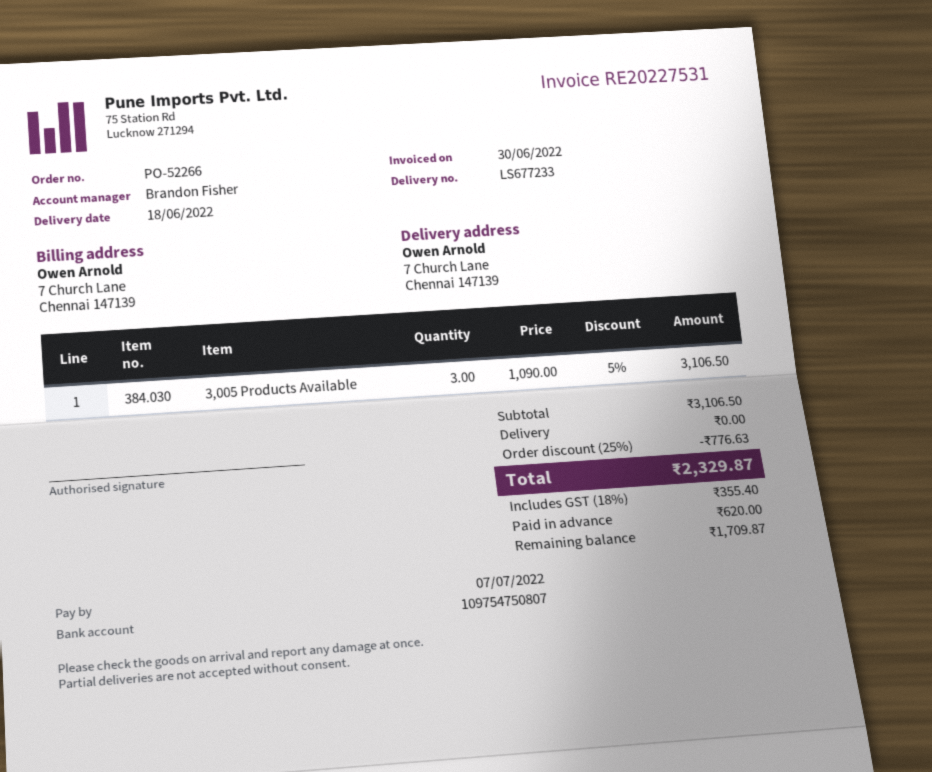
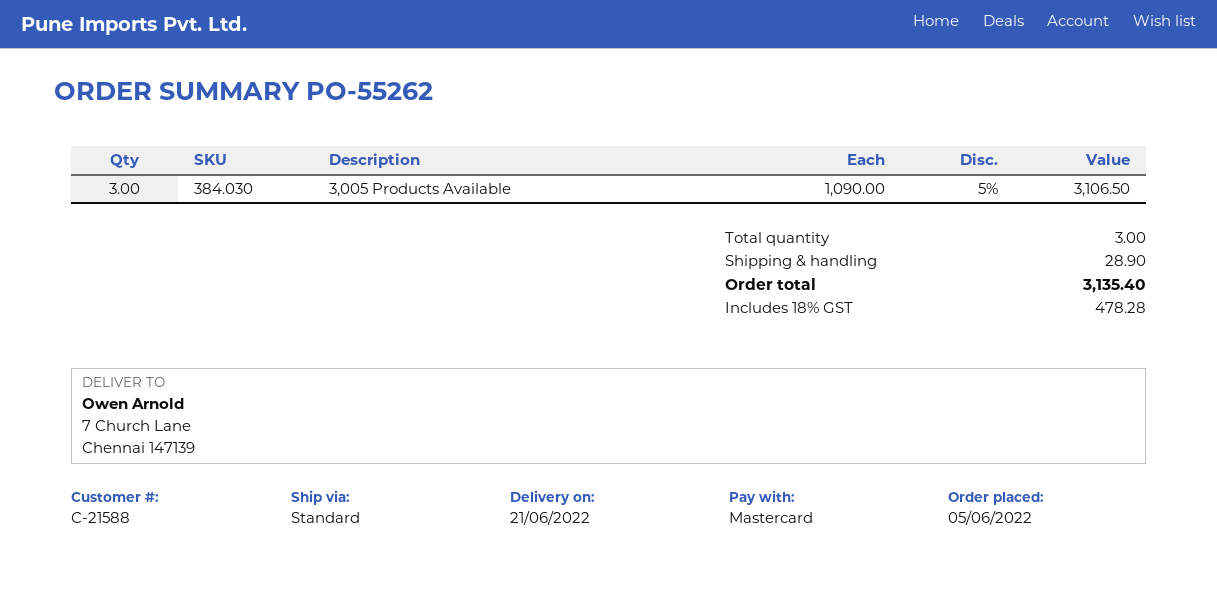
order number: PO-52266 -> PO-55262
delivery date: 2022-06-18 -> 2022-06-21
discount: 25% = 776.63 -> none
shipping: 0.00 -> 28.90
tax: 18% = 355.40 -> 18% = 478.28
total: 2329.87 -> 3135.40

